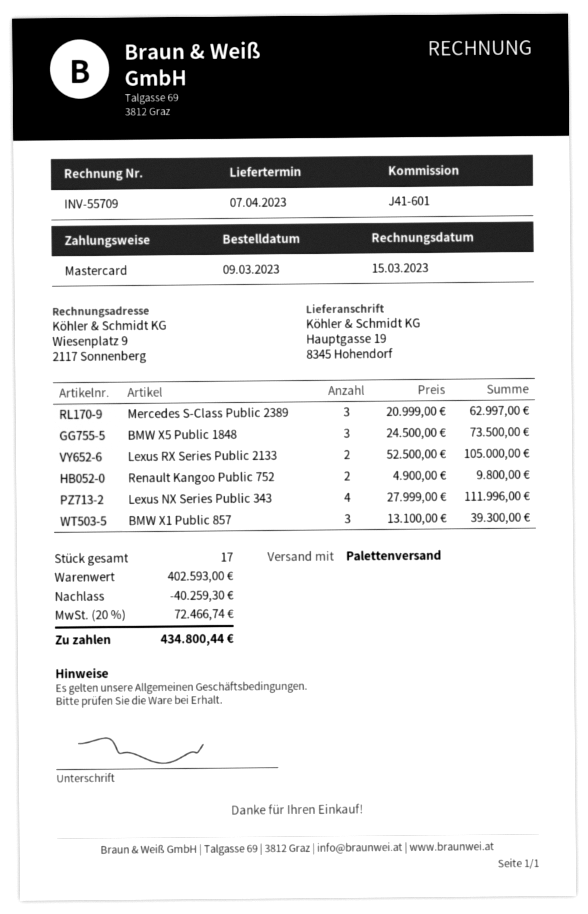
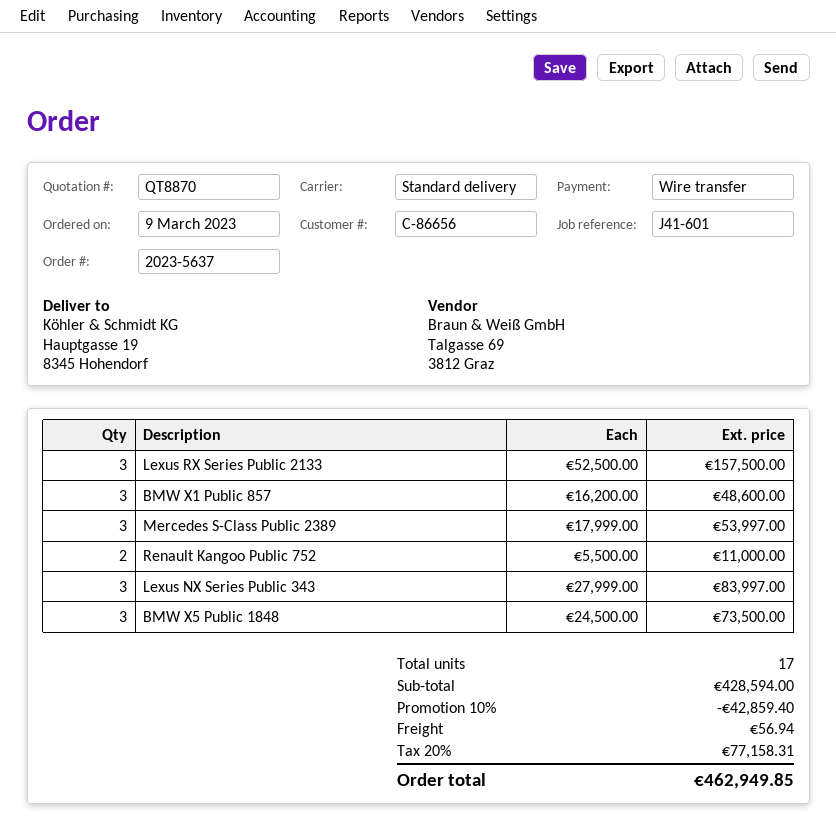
payment method: Mastercard -> bank transfer
shipping method: pallet freight -> standard
Mercedes S-Class Public 2389: 3 x 20999.00 = 62997.00 -> 3 x 17999.00 = 53997.00
Lexus RX Series Public 2133: 2 x 52500.00 = 105000.00 -> 3 x 52500.00 = 157500.00
Renault Kangoo Public 752: 2 x 4900.00 = 9800.00 -> 2 x 5500.00 = 11000.00
Lexus NX Series Public 343: 4 x 27999.00 = 111996.00 -> 3 x 27999.00 = 83997.00
BMW X1 Public 857: 3 x 13100.00 = 39300.00 -> 3 x 16200.00 = 48600.00
subtotal: 402593.00 -> 428594.00
discount: 40259.30 -> 42859.40
shipping: none -> 56.94
tax: 20% = 72466.74 -> 20% = 77158.31
total: 434800.44 -> 462949.85

